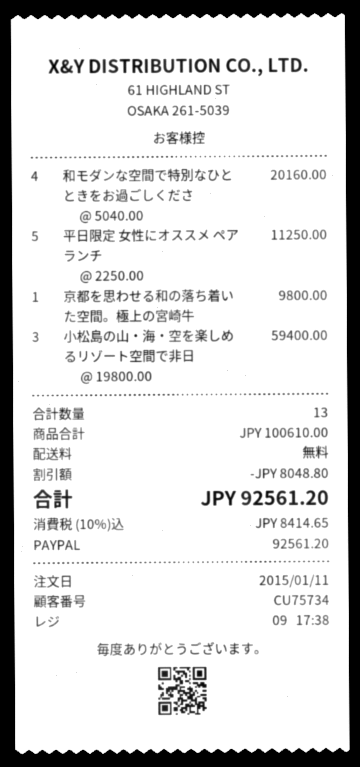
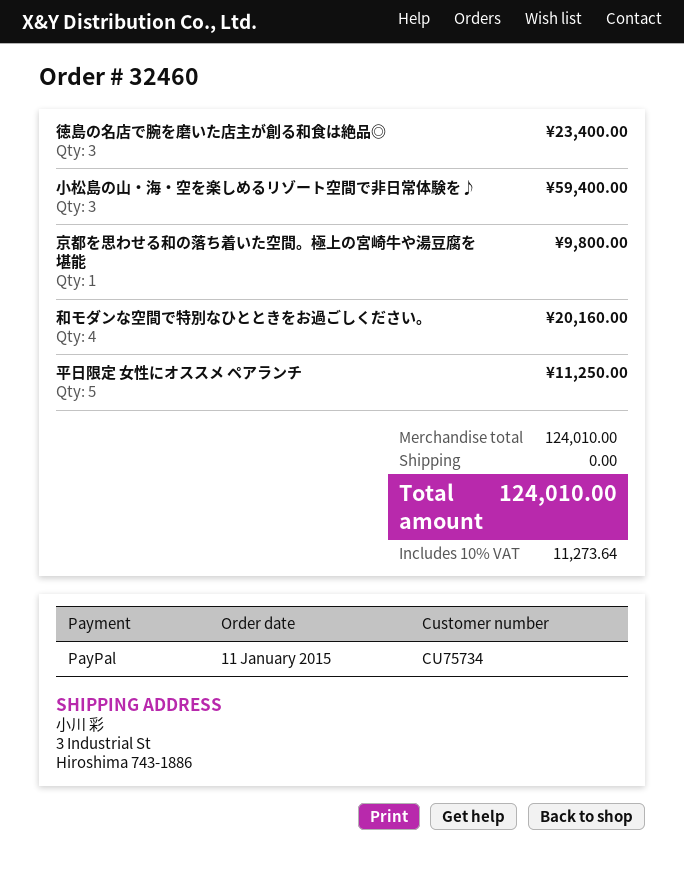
徳島の名店で腕を磨いた店主が創る和食は絶品◎: none -> 3 for 23400.00
subtotal: 100610.00 -> 124010.00
discount: 8048.80 -> none
tax: 10% = 8414.65 -> 10% = 11273.64
total: 92561.20 -> 124010.00

